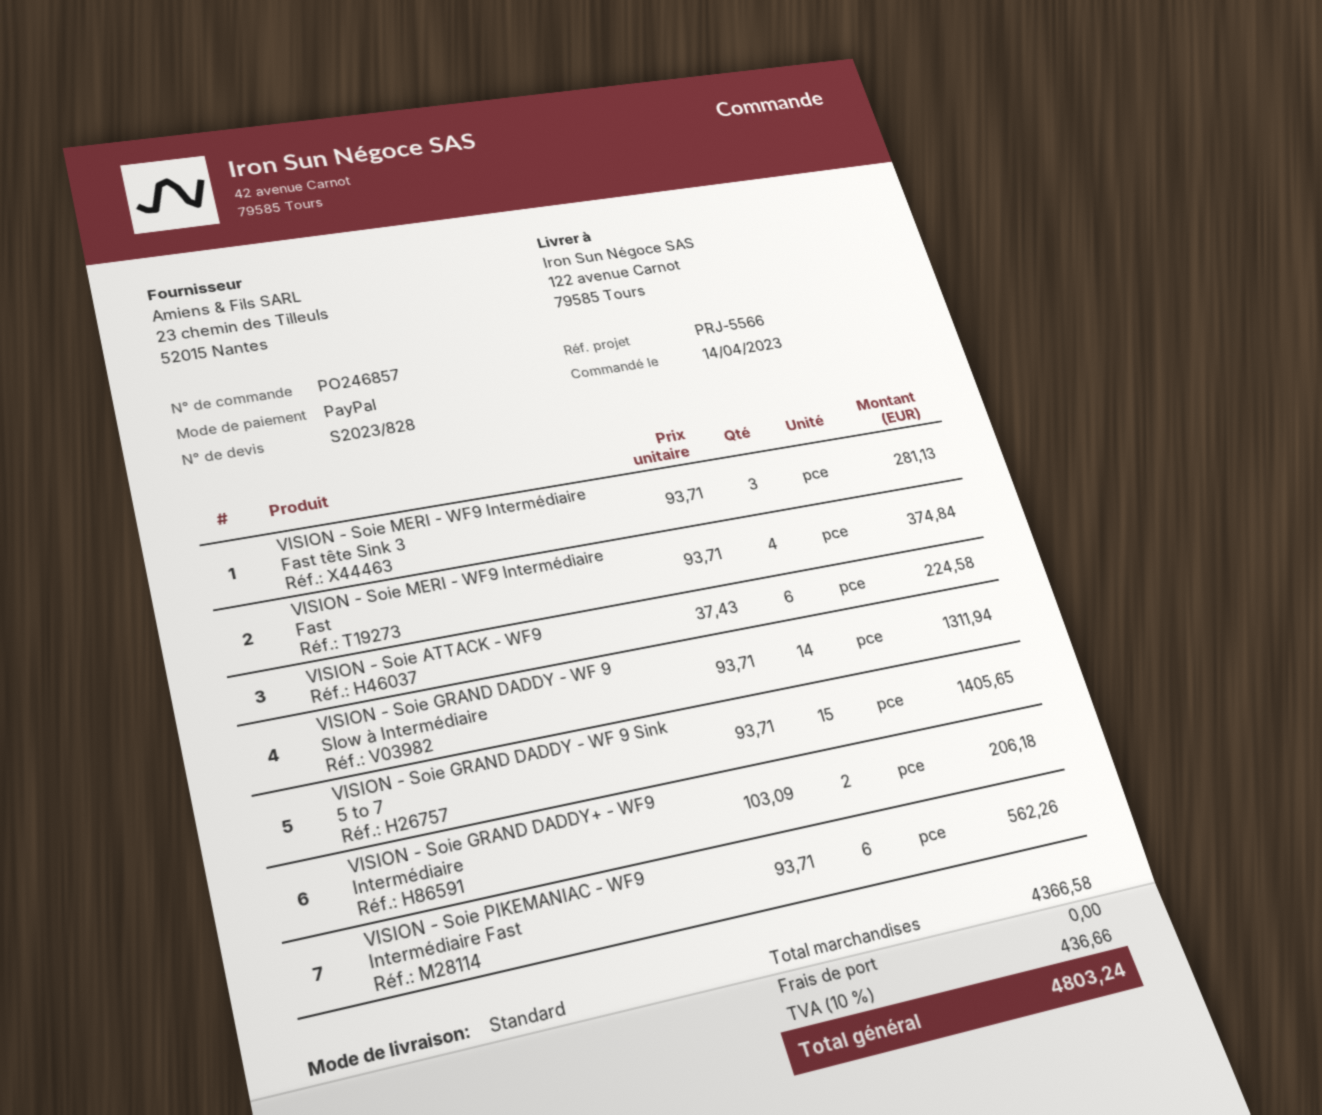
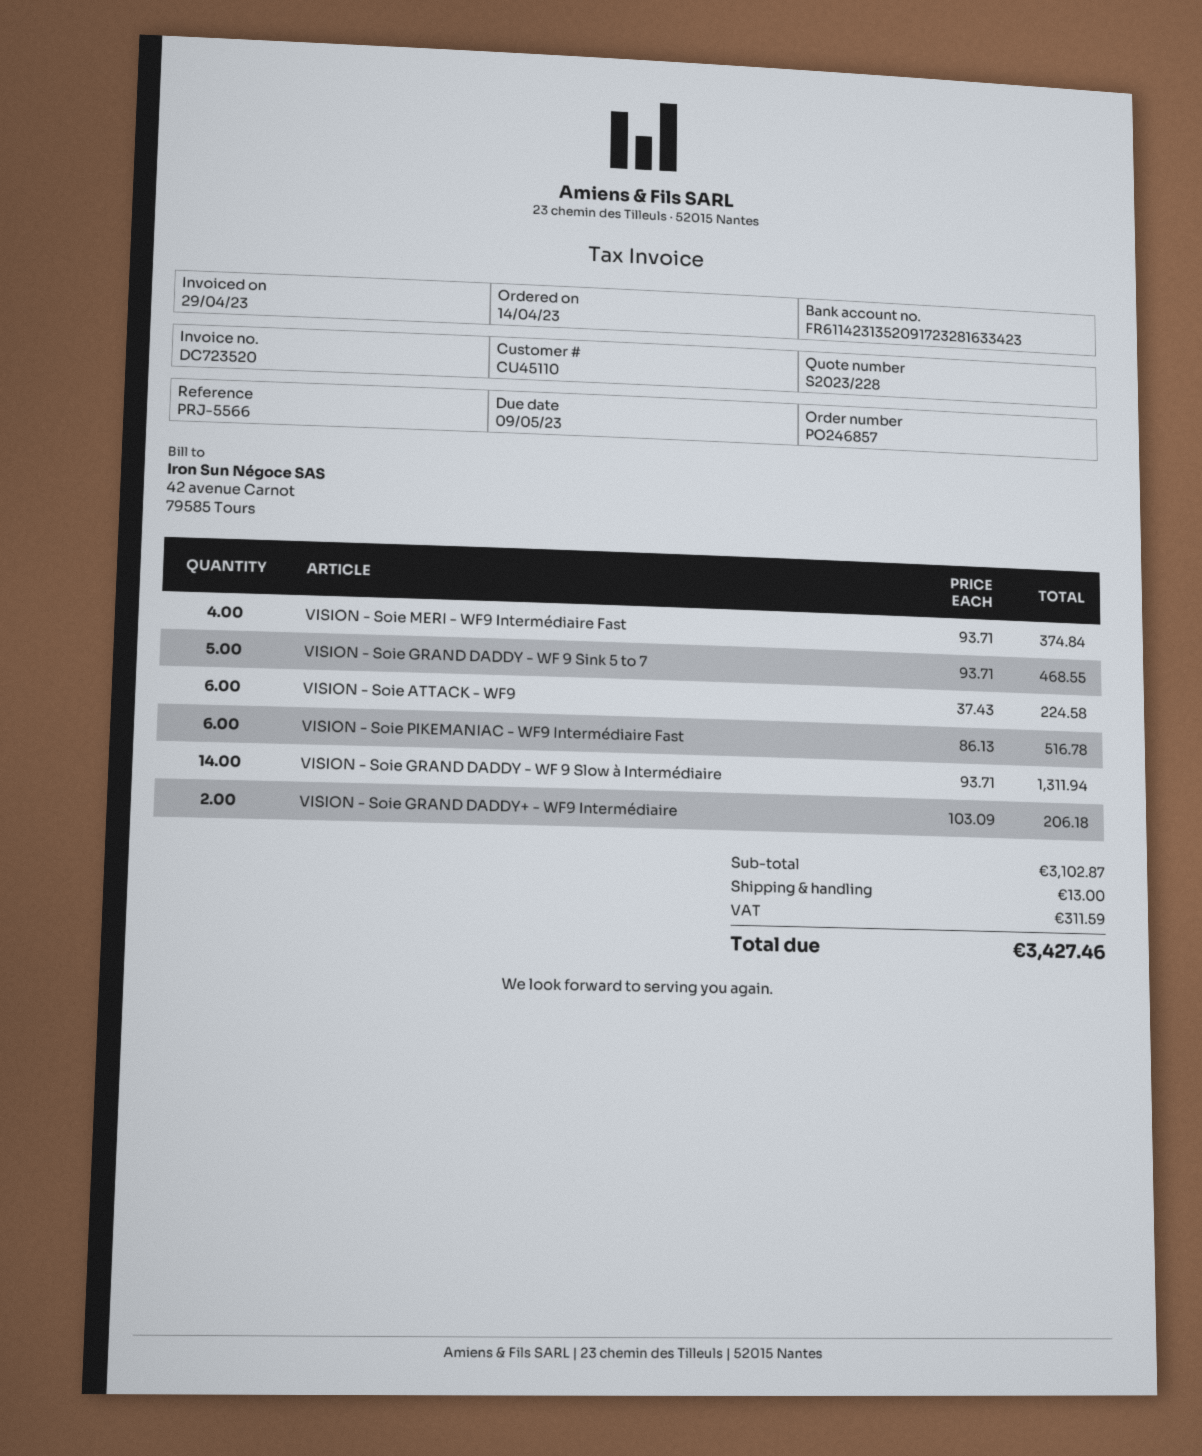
quote number: S2023/828 -> S2023/228
VISION - Soie MERI - WF9 Intermédiaire Fast tête Sink 3: 3 x 93.71 = 281.13 -> none
VISION - Soie GRAND DADDY - WF 9 Sink 5 to 7: 15 x 93.71 = 1405.65 -> 5 x 93.71 = 468.55
VISION - Soie PIKEMANIAC - WF9 Intermédiaire Fast: 6 x 93.71 = 562.26 -> 6 x 86.13 = 516.78
subtotal: 4366.58 -> 3102.87
shipping: 0.00 -> 13.00
tax: 436.66 -> 311.59
total: 4803.24 -> 3427.46

